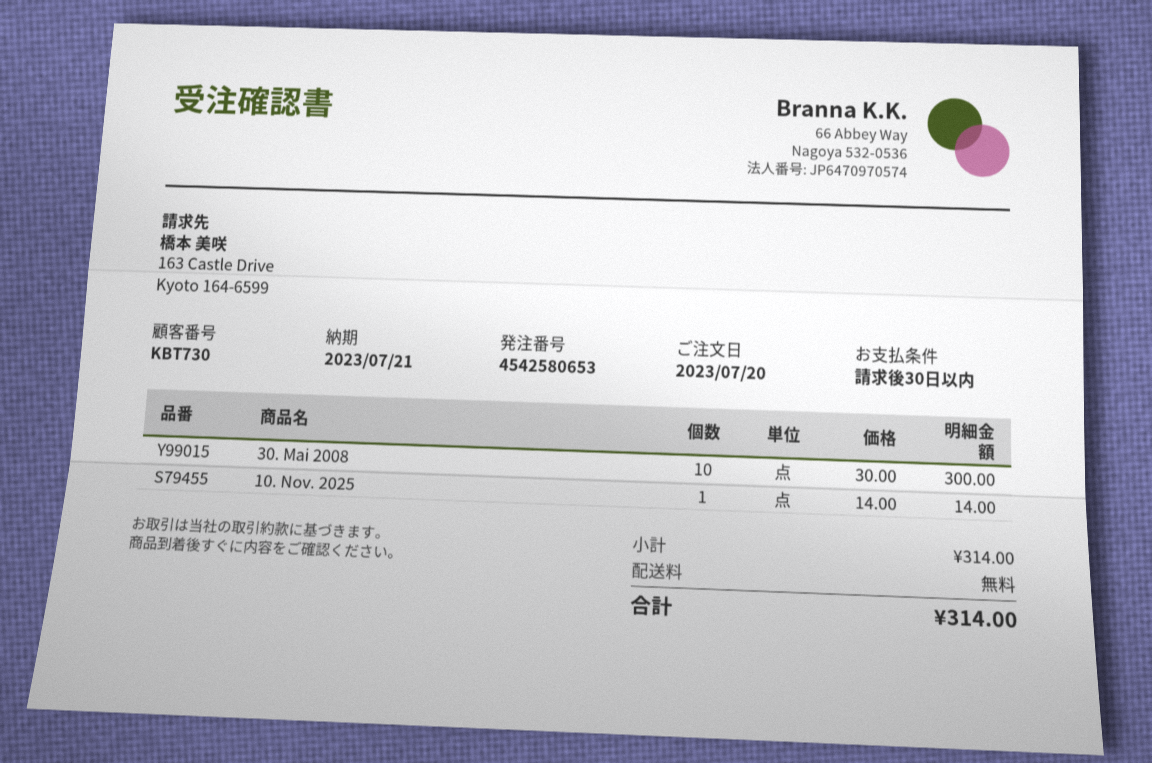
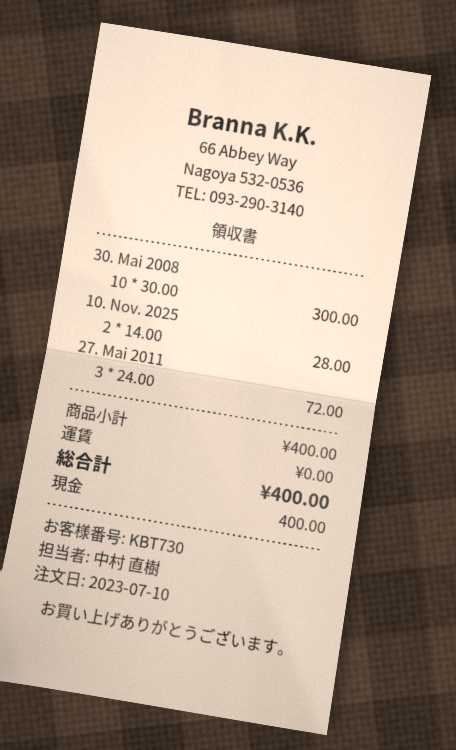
order date: 2023-07-20 -> 2023-07-10
10. Nov. 2025: 1 x 14.00 = 14.00 -> 2 x 14.00 = 28.00
27. Mai 2011: none -> 3 x 24.00 = 72.00
subtotal: 314.00 -> 400.00
total: 314.00 -> 400.00

